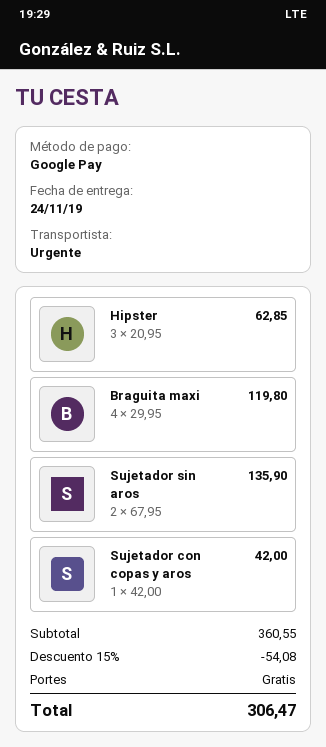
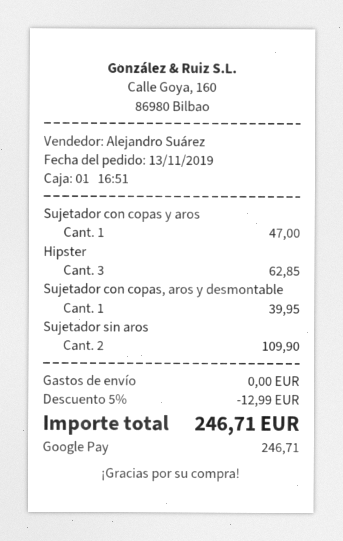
Braguita maxi: 4 for 119.80 -> none
Sujetador sin aros: 2 for 135.90 -> 2 for 109.90
Sujetador con copas y aros: 1 for 42.00 -> 1 for 47.00
Sujetador con copas, aros y desmontable: none -> 1 for 39.95
discount: 15% = 54.08 -> 5% = 12.99
total: 306.47 -> 246.71

